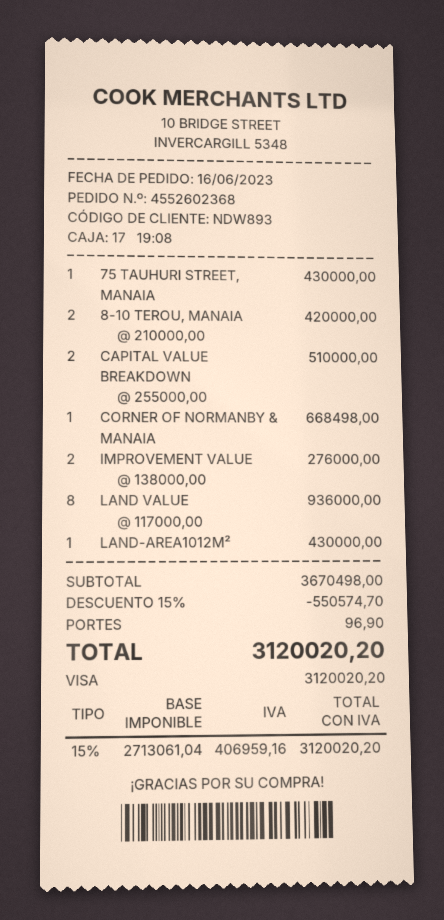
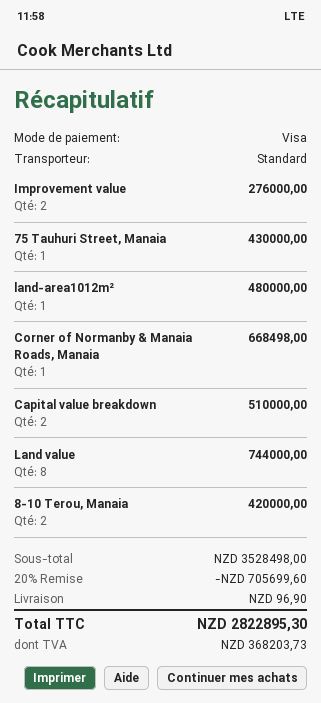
LAND VALUE: 8 for 936000.00 -> 8 for 744000.00
LAND-AREA1012M²: 1 for 430000.00 -> 1 for 480000.00
subtotal: 3670498.00 -> 3528498.00
discount: 15% = 550574.70 -> 20% = 705699.60
tax: 406959.16 -> 368203.73
total: 3120020.20 -> 2822895.30

